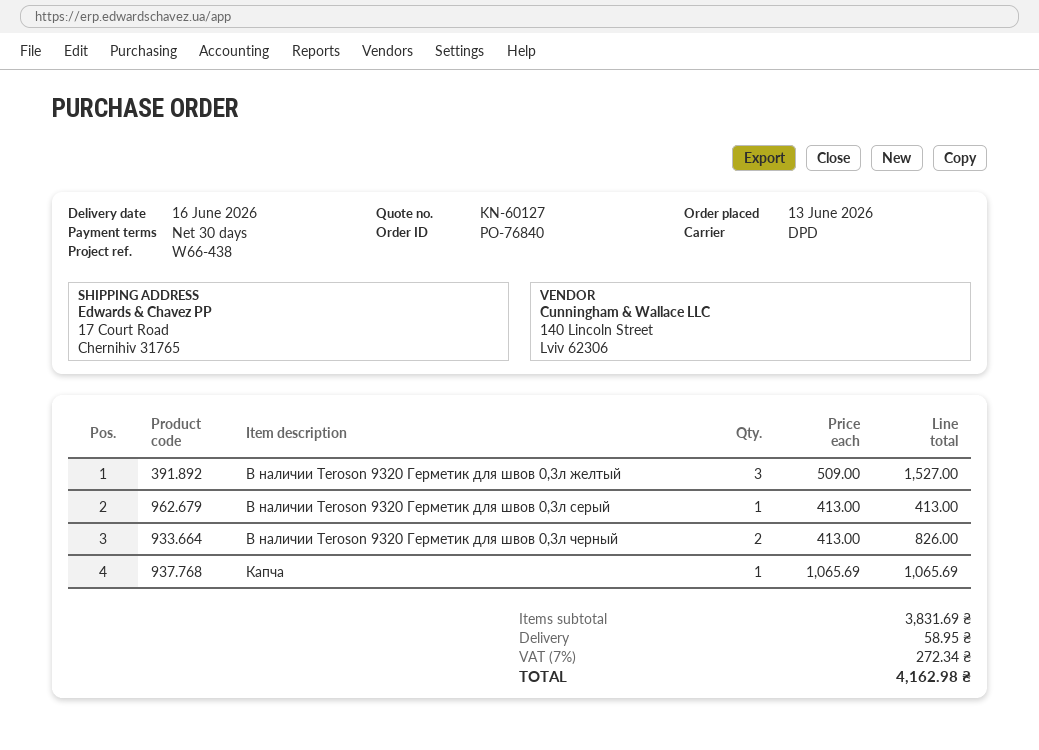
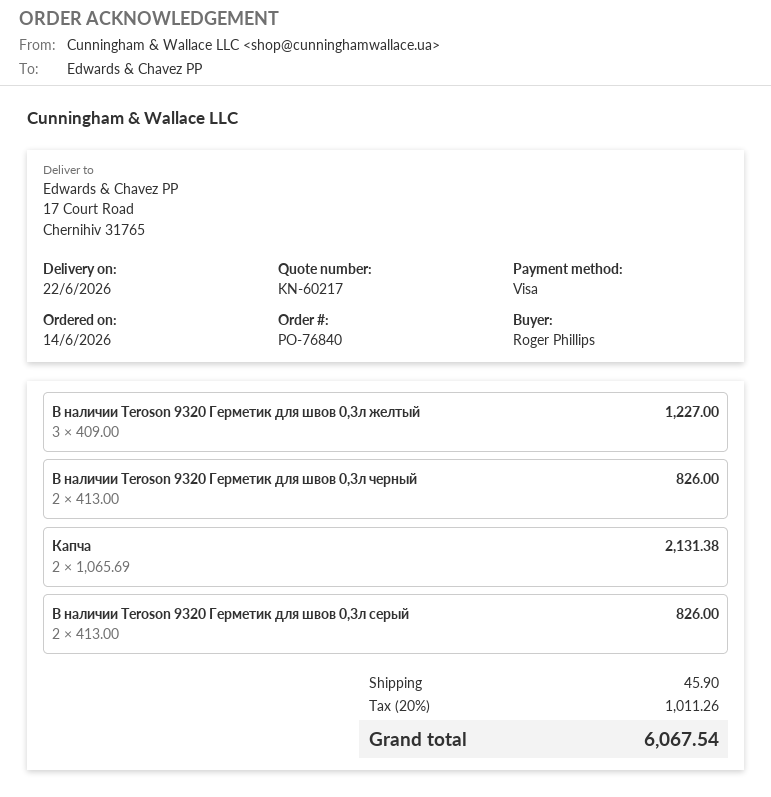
quote number: KN-60127 -> KN-60217
order date: 2026-06-13 -> 2026-06-14
delivery date: 2026-06-16 -> 2026-06-22
В наличии Teroson 9320 Герметик для швов 0,3л желтый: 3 x 509.00 = 1527.00 -> 3 x 409.00 = 1227.00
В наличии Teroson 9320 Герметик для швов 0,3л серый: 1 x 413.00 = 413.00 -> 2 x 413.00 = 826.00
Капча: 1 x 1065.69 = 1065.69 -> 2 x 1065.69 = 2131.38
shipping: 58.95 -> 45.90
tax: 7% = 272.34 -> 20% = 1011.26
total: 4162.98 -> 6067.54

